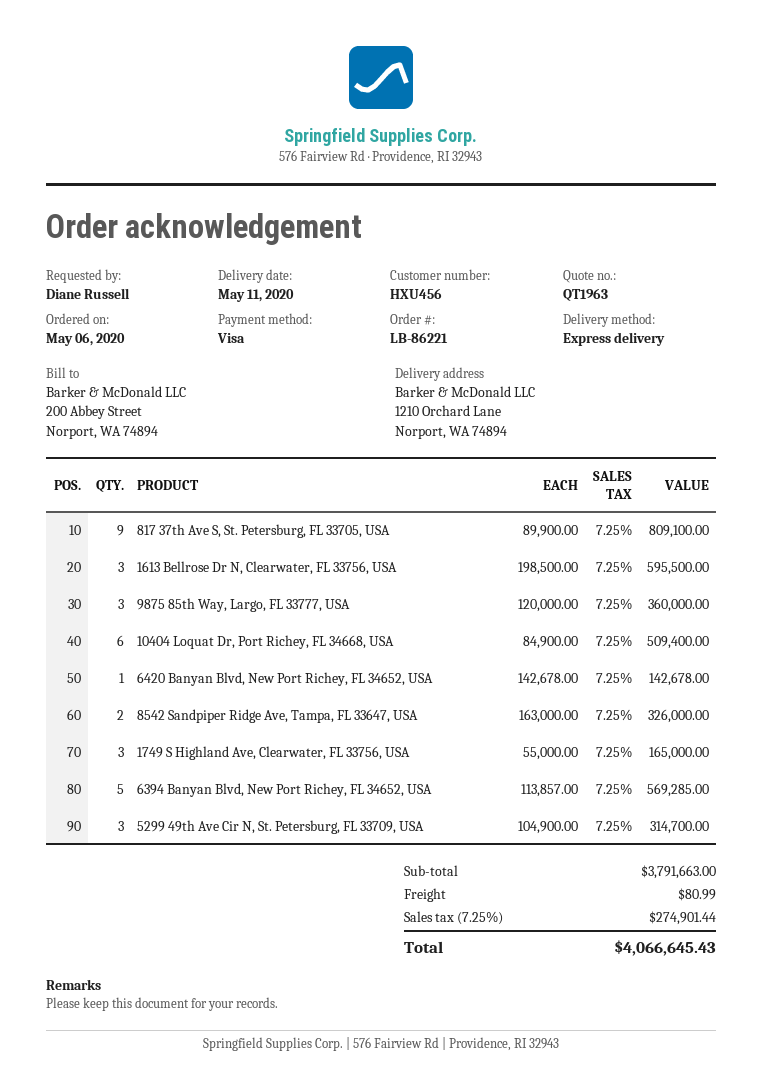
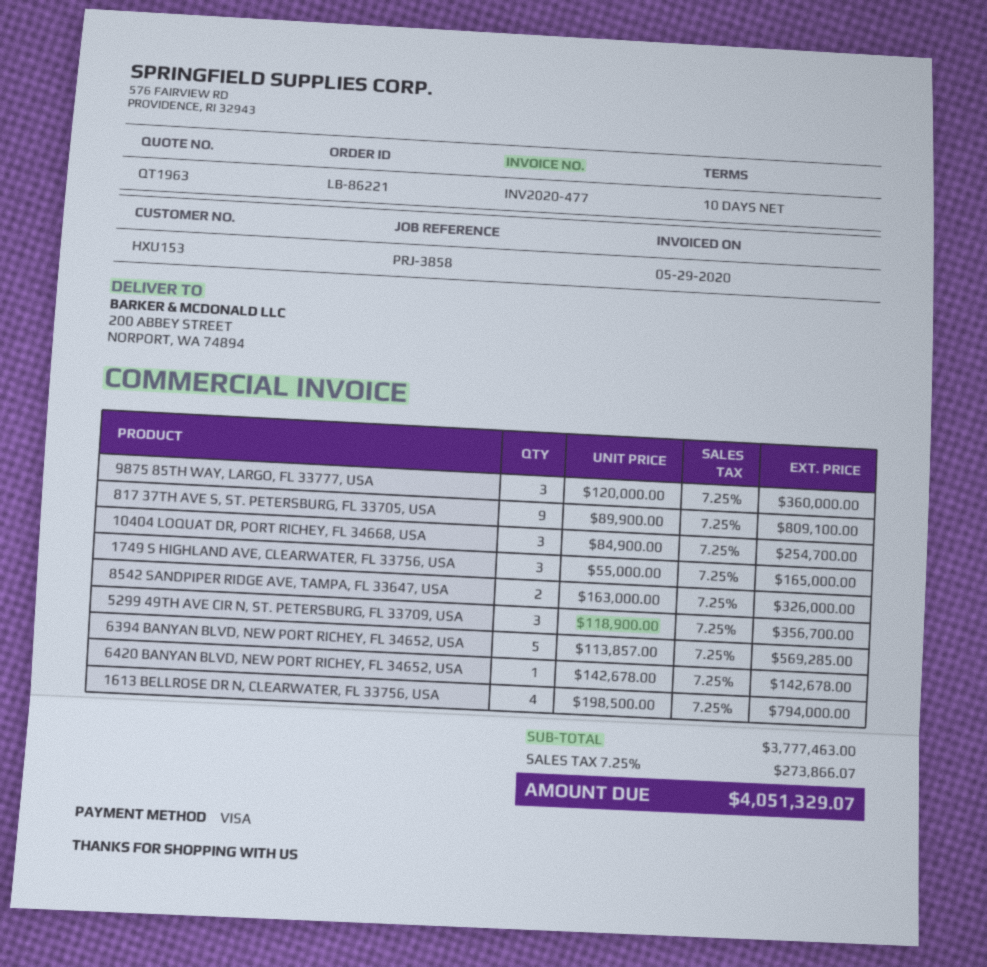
customer number: HXU456 -> HXU153
ship to: 1210 Orchard Lane, Norport, WA 74894 -> 200 ABBEY STREET, NORPORT, WA 74894
1613 Bellrose Dr N, Clearwater, FL 33756, USA: 3 x 198500.00 = 595500.00 -> 4 x 198500.00 = 794000.00
10404 Loquat Dr, Port Richey, FL 34668, USA: 6 x 84900.00 = 509400.00 -> 3 x 84900.00 = 254700.00
5299 49th Ave Cir N, St. Petersburg, FL 33709, USA: 3 x 104900.00 = 314700.00 -> 3 x 118900.00 = 356700.00
subtotal: 3791663.00 -> 3777463.00
shipping: 80.99 -> none
tax: 7.25% = 274901.44 -> 7.25% = 273866.07
total: 4066645.43 -> 4051329.07

